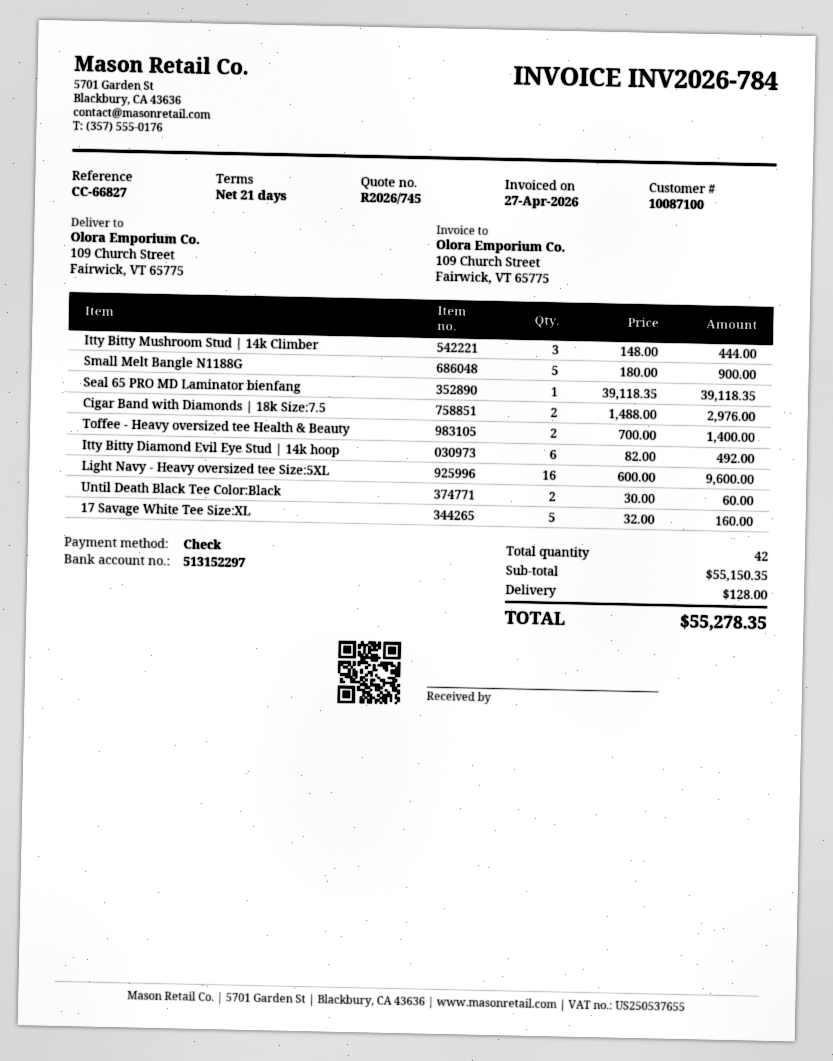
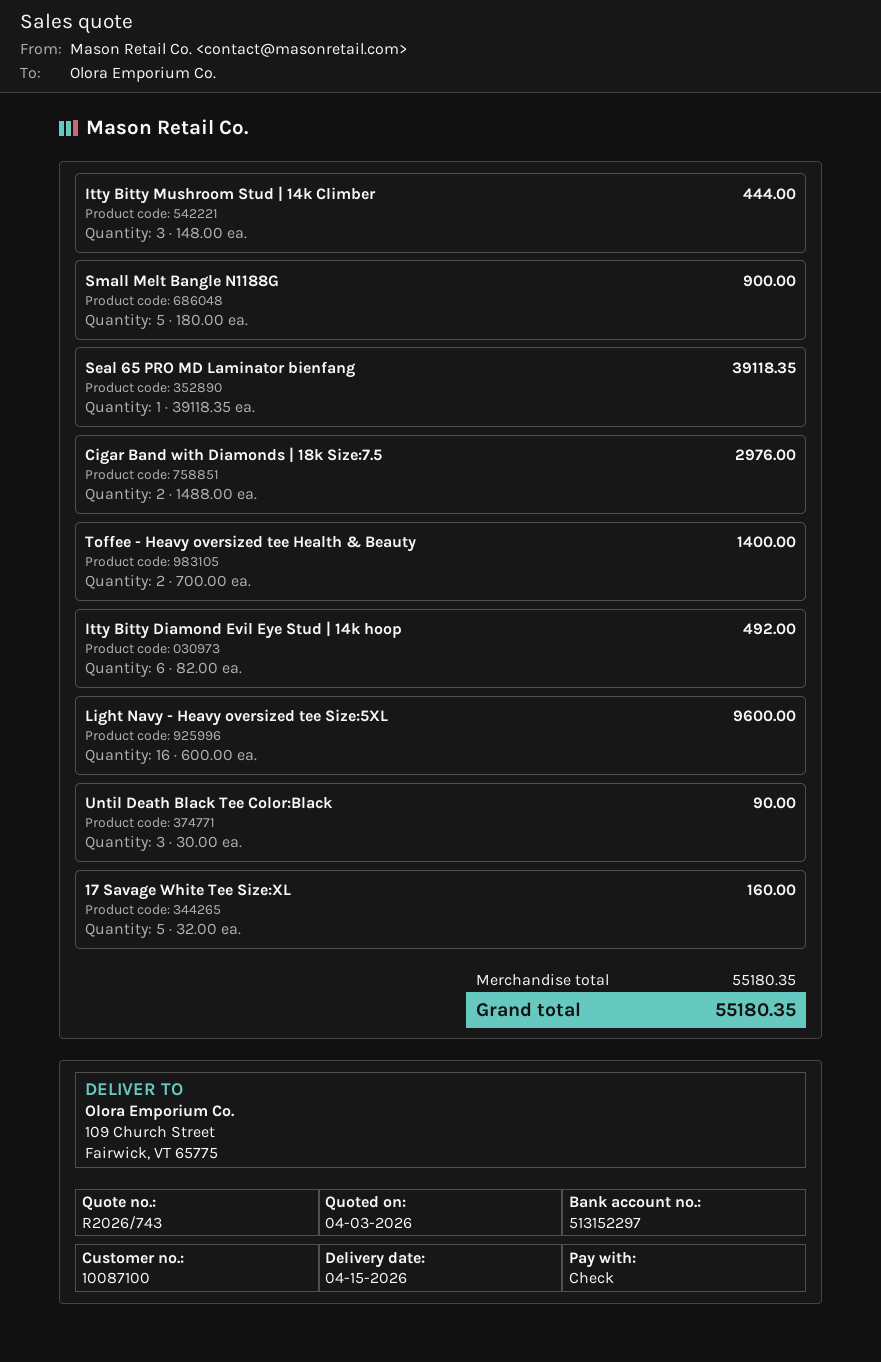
quote number: R2026/745 -> R2026/743
Until Death Black Tee Color:Black: 2 x 30.00 = 60.00 -> 3 x 30.00 = 90.00
subtotal: 55150.35 -> 55180.35
shipping: 128.00 -> none
total: 55278.35 -> 55180.35

